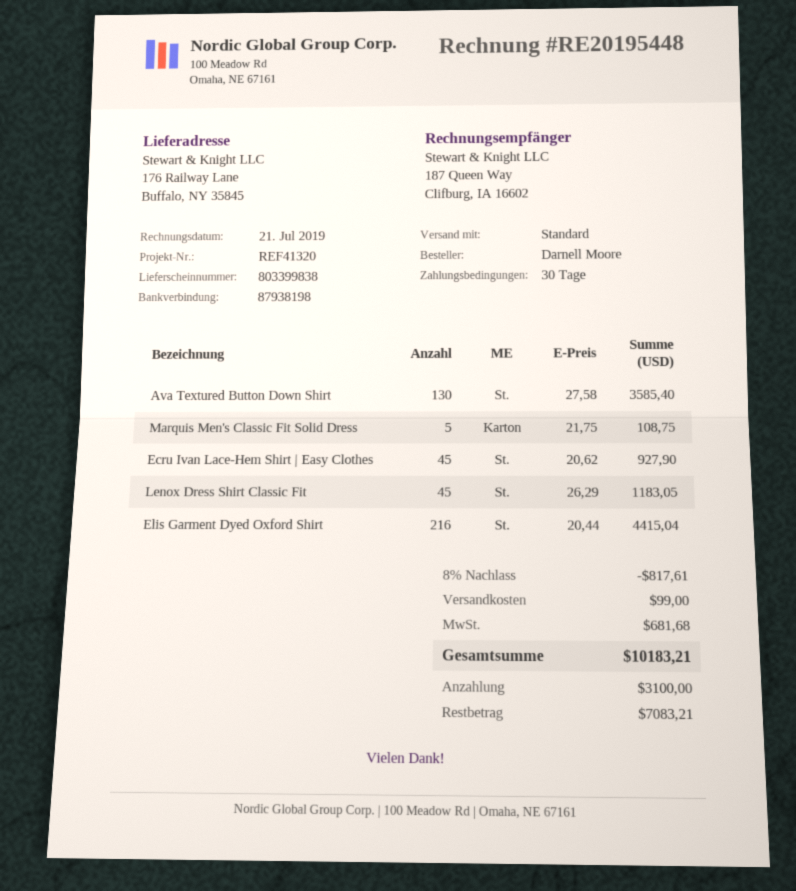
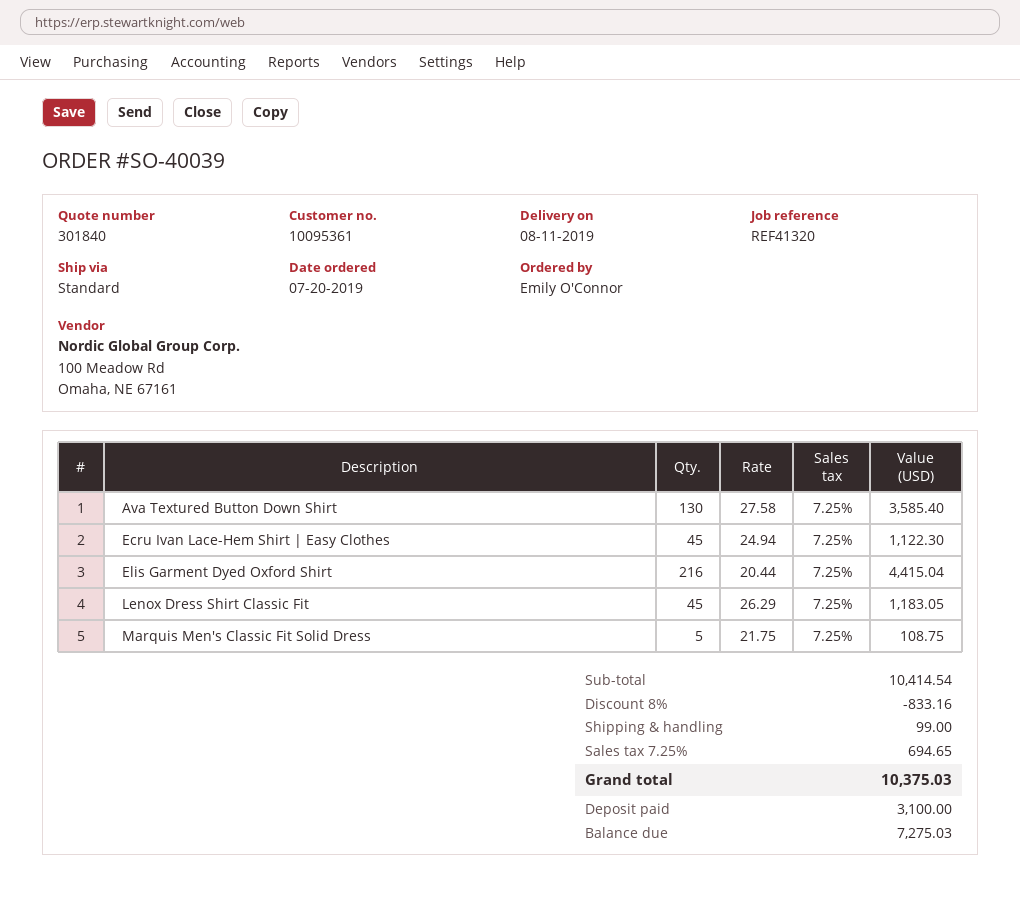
ordered by: Darnell Moore -> Emily O'Connor
Ecru Ivan Lace-Hem Shirt | Easy Clothes: 45 x 20.62 = 927.90 -> 45 x 24.94 = 1122.30
discount: 8% = 817.61 -> 8% = 833.16
tax: 681.68 -> 694.65
total: 10183.21 -> 10375.03
balance: 7083.21 -> 7275.03

